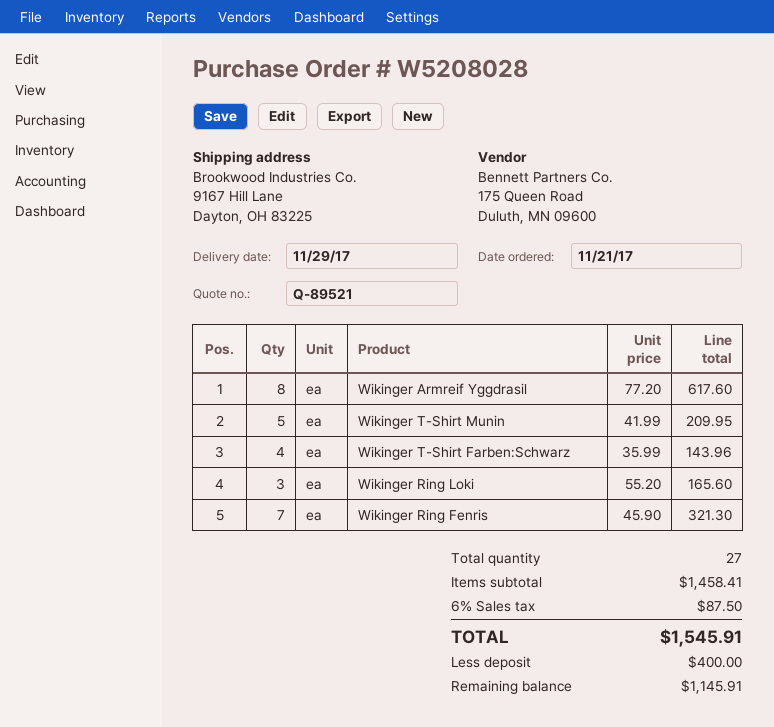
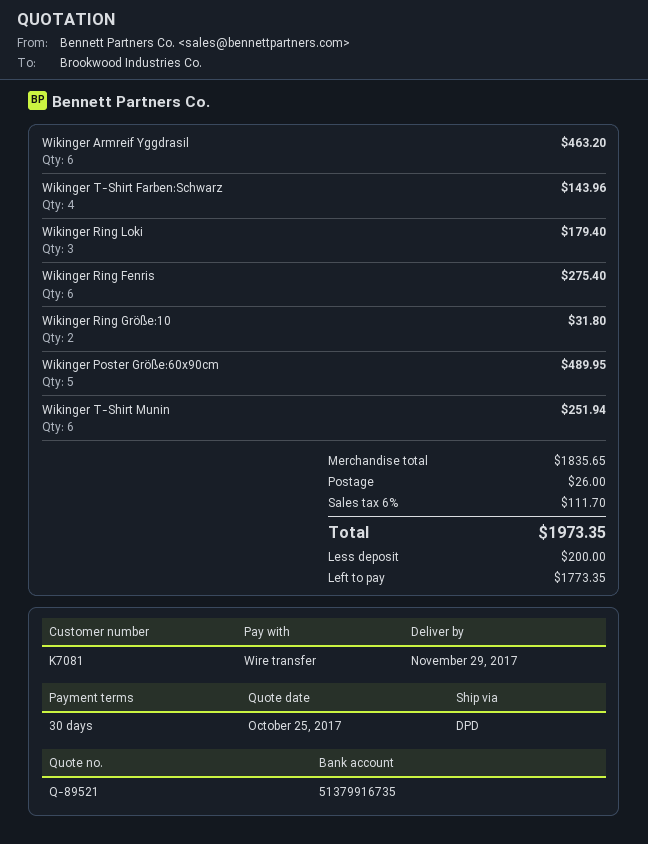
Wikinger Armreif Yggdrasil: 8 for 617.60 -> 6 for 463.20
Wikinger T-Shirt Munin: 5 for 209.95 -> 6 for 251.94
Wikinger Ring Loki: 3 for 165.60 -> 3 for 179.40
Wikinger Ring Fenris: 7 for 321.30 -> 6 for 275.40
Wikinger Ring Größe:10: none -> 2 for 31.80
Wikinger Poster Größe:60x90cm: none -> 5 for 489.95
subtotal: 1458.41 -> 1835.65
shipping: none -> 26.00
tax: 6% = 87.50 -> 6% = 111.70
total: 1545.91 -> 1973.35
deposit: 400.00 -> 200.00
balance: 1145.91 -> 1773.35

